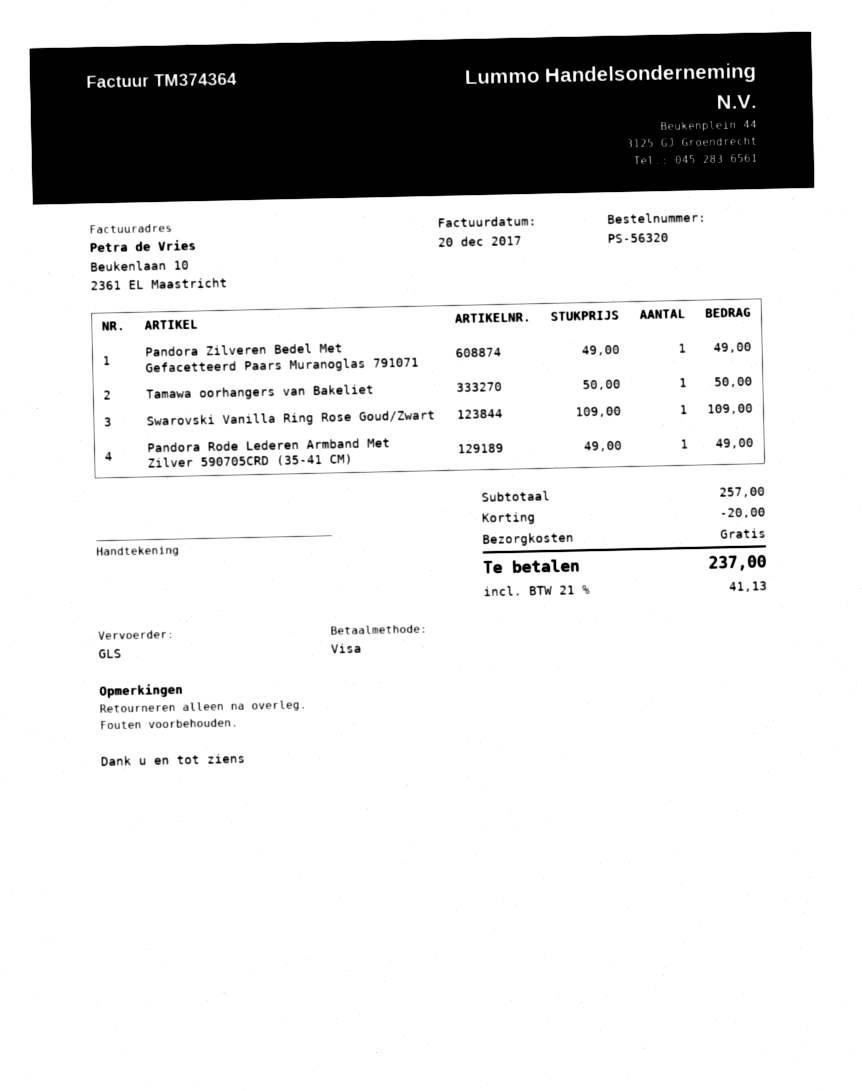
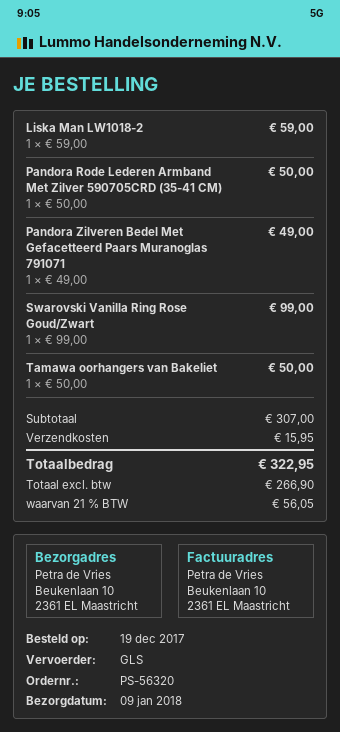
Swarovski Vanilla Ring Rose Goud/Zwart: 1 x 109.00 = 109.00 -> 1 x 99.00 = 99.00
Pandora Rode Lederen Armband Met Zilver 590705CRD (35-41 CM): 1 x 49.00 = 49.00 -> 1 x 50.00 = 50.00
Liska Man LW1018-2: none -> 1 x 59.00 = 59.00
subtotal: 257.00 -> 307.00
discount: 20.00 -> none
shipping: 0.00 -> 15.95
tax: 21% = 41.13 -> 21% = 56.05
total: 237.00 -> 322.95

